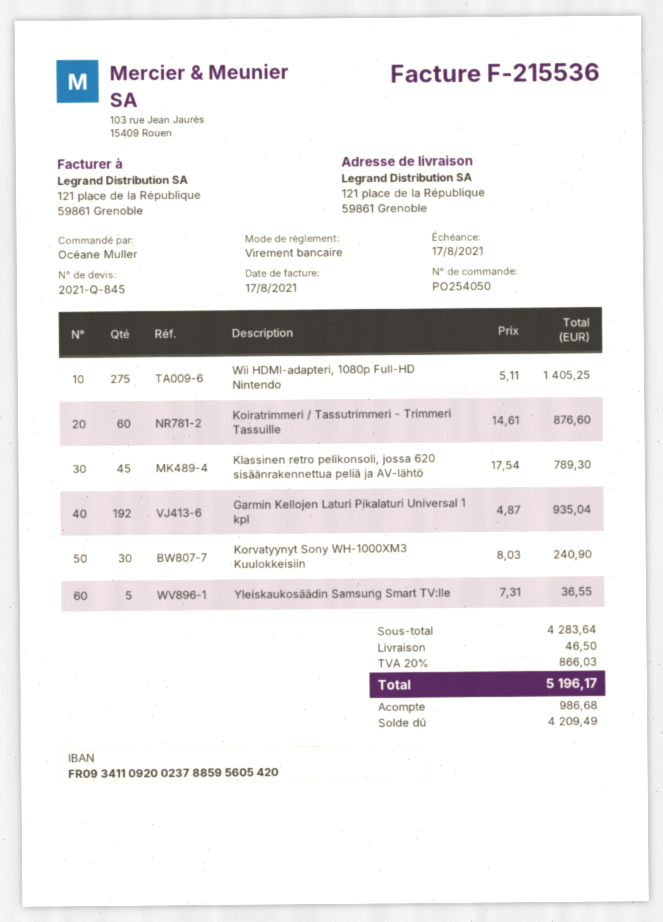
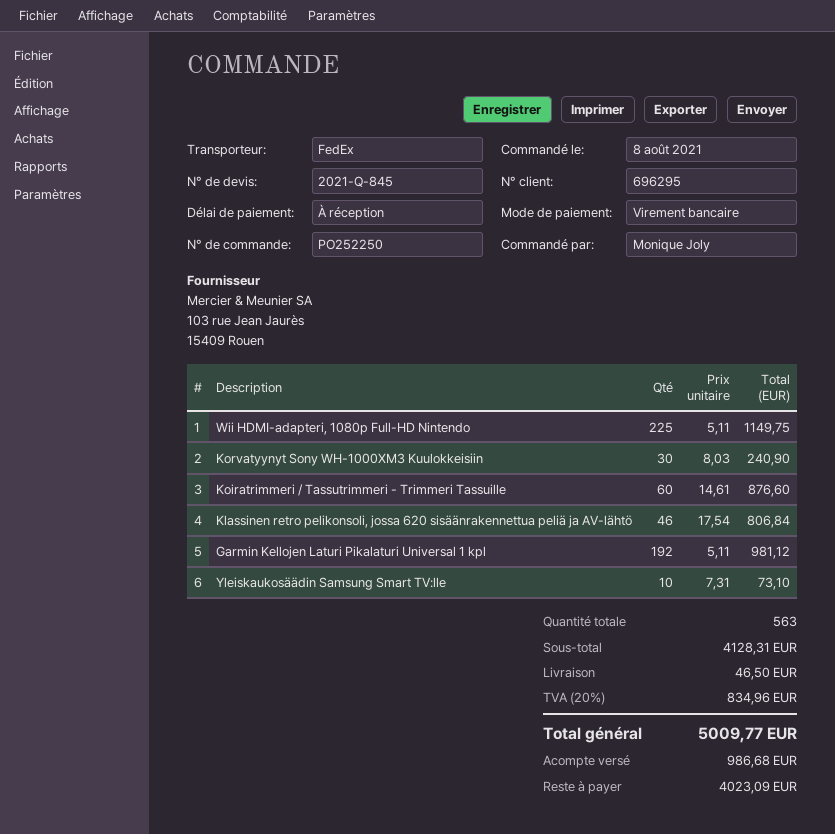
order number: PO254050 -> PO252250
ordered by: Océane Muller -> Monique Joly
Wii HDMI-adapteri, 1080p Full-HD Nintendo: 275 x 5.11 = 1405.25 -> 225 x 5.11 = 1149.75
Klassinen retro pelikonsoli, jossa 620 sisäänrakennettua peliä ja AV-lähtö: 45 x 17.54 = 789.30 -> 46 x 17.54 = 806.84
Garmin Kellojen Laturi Pikalaturi Universal 1 kpl: 192 x 4.87 = 935.04 -> 192 x 5.11 = 981.12
Yleiskaukosäädin Samsung Smart TV:lle: 5 x 7.31 = 36.55 -> 10 x 7.31 = 73.10
subtotal: 4283.64 -> 4128.31
tax: 20% = 866.03 -> 20% = 834.96
total: 5196.17 -> 5009.77
balance: 4209.49 -> 4023.09

